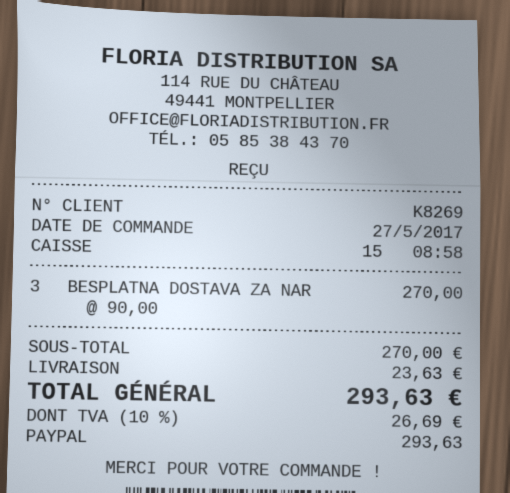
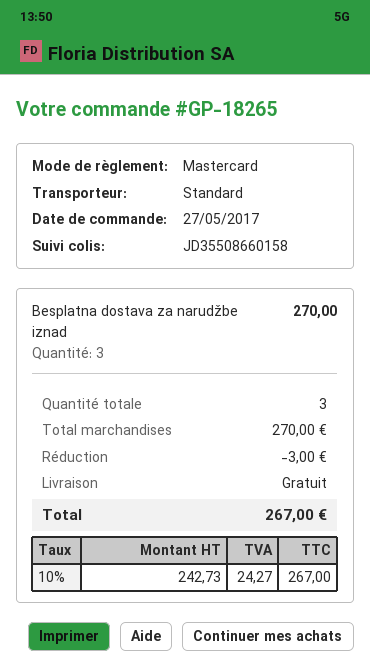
payment method: PayPal -> Mastercard
discount: none -> 3.00
shipping: 23.63 -> 0.00
tax: 10% = 26.69 -> 10% = 24.27
total: 293.63 -> 267.00

